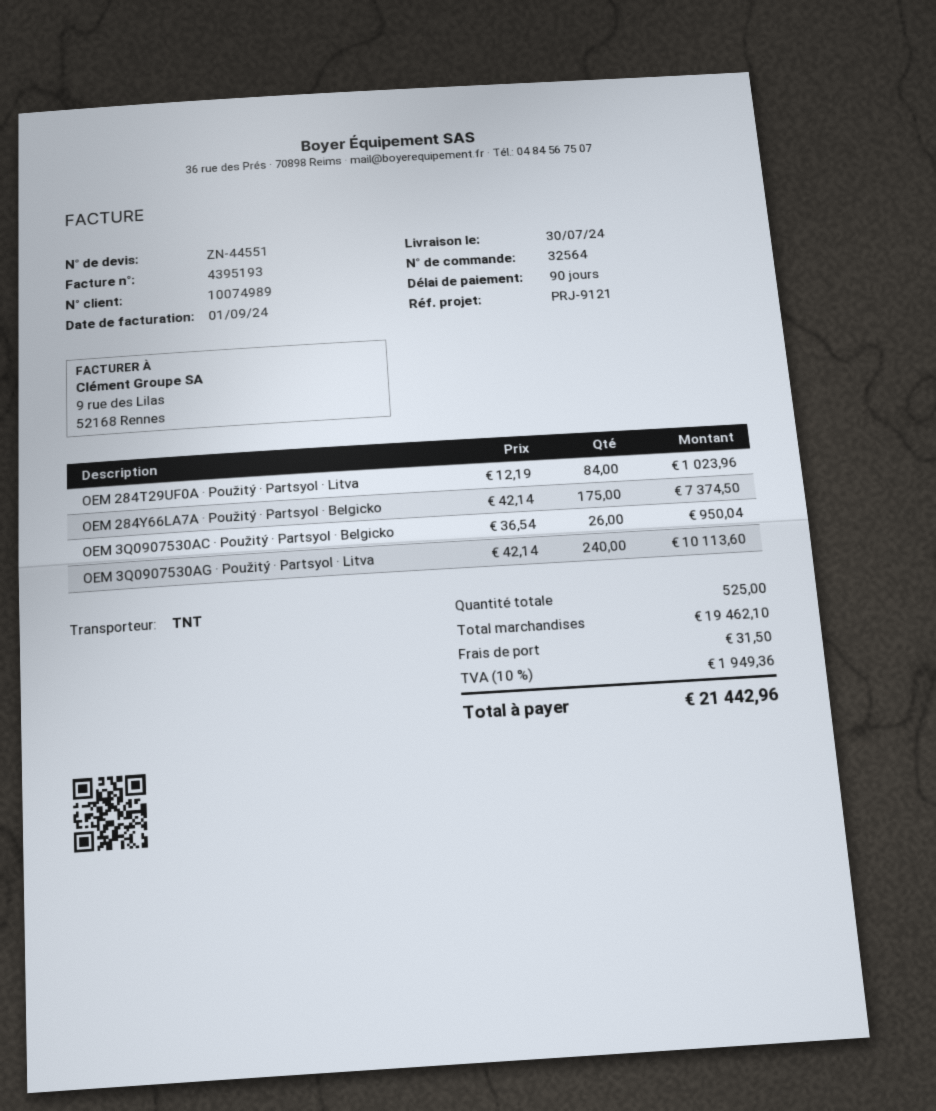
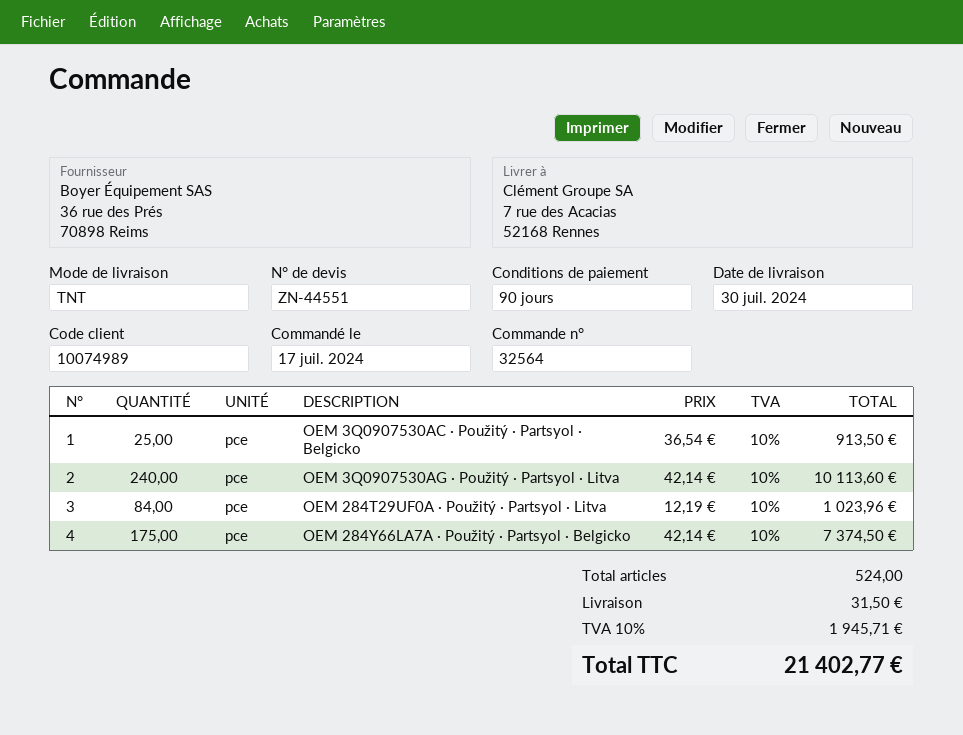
OEM 3Q0907530AC · Použitý · Partsyol · Belgicko: 26 x 36.54 = 950.04 -> 25 x 36.54 = 913.50
total quantity: 525 -> 524
tax: 10% = 1949.36 -> 10% = 1945.71
total: 21442.96 -> 21402.77

